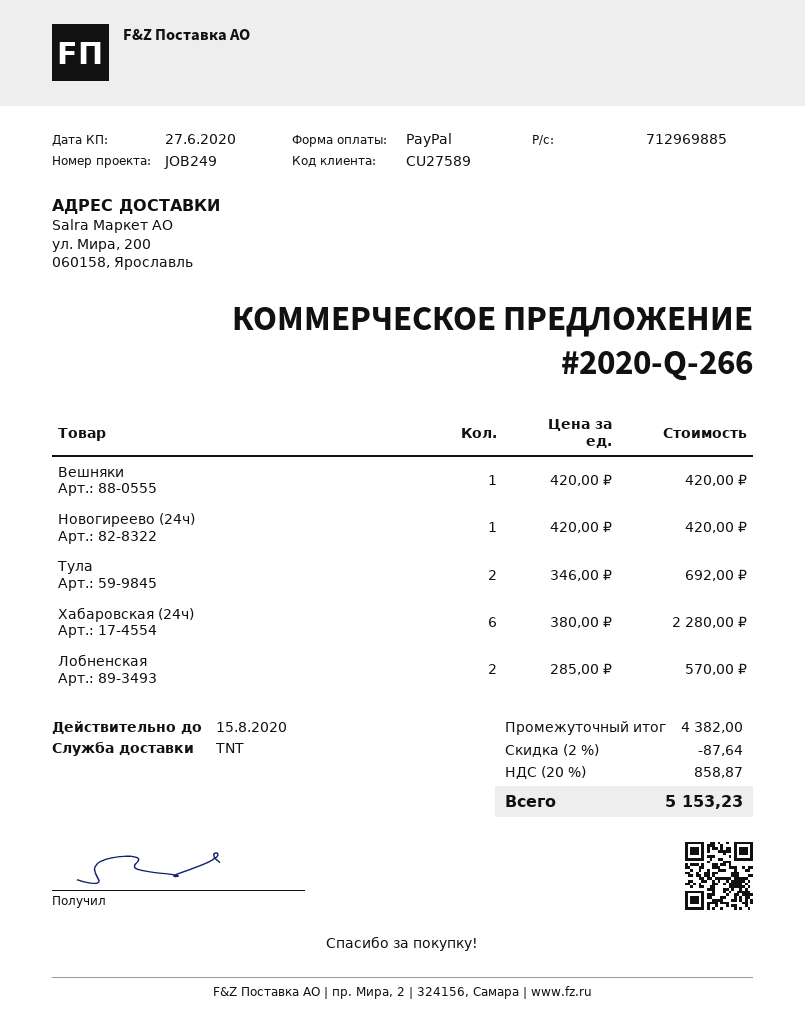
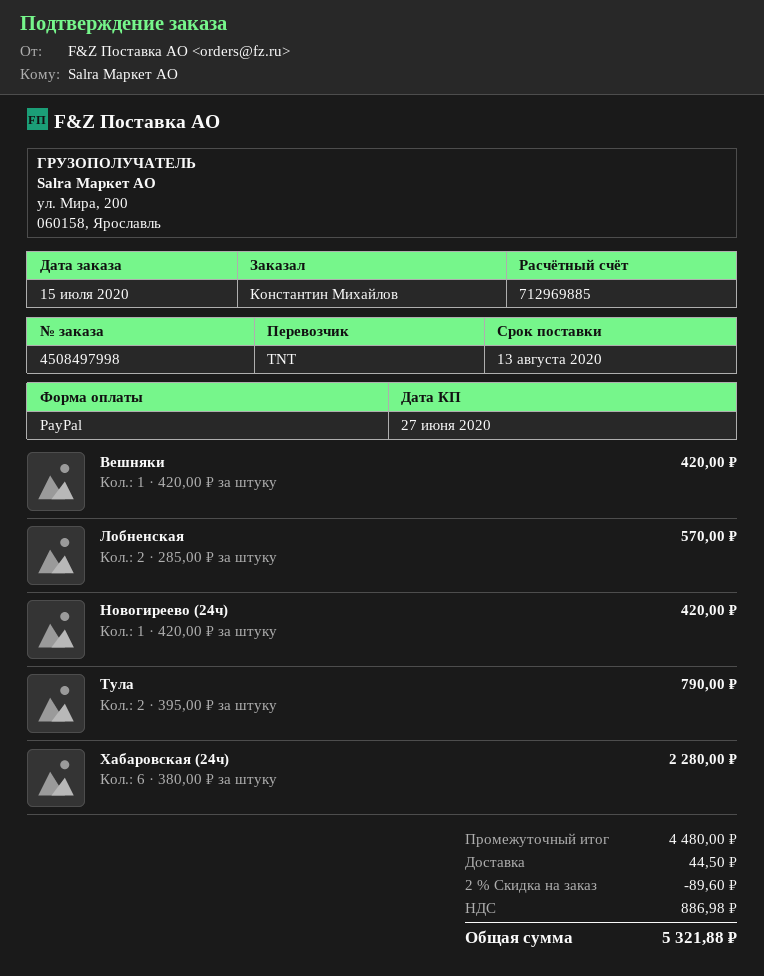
Тула: 2 x 346.00 = 692.00 -> 2 x 395.00 = 790.00
subtotal: 4382.00 -> 4480.00
discount: 2% = 87.64 -> 2% = 89.60
shipping: none -> 44.50
tax: 858.87 -> 886.98
total: 5153.23 -> 5321.88

